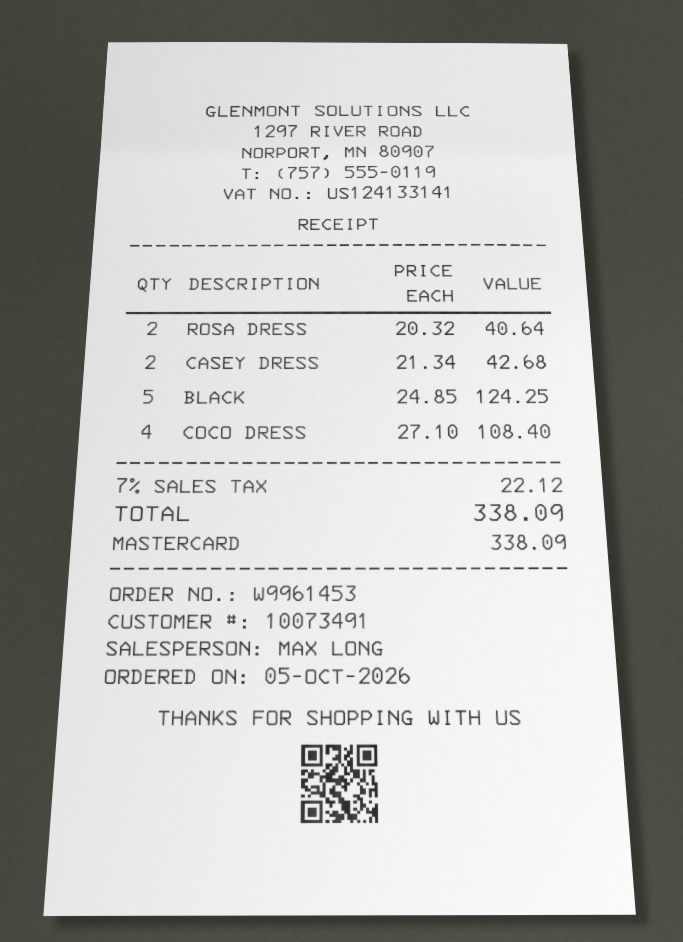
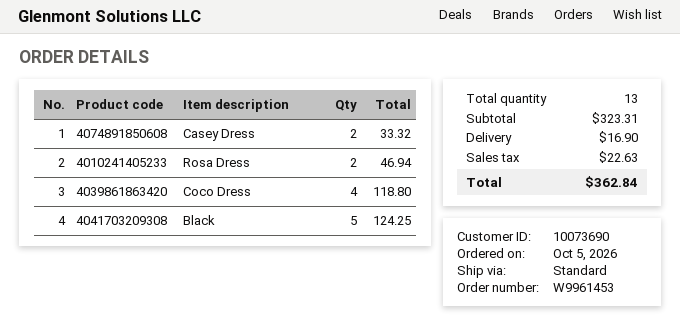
customer number: 10073491 -> 10073690
ROSA DRESS: 2 for 40.64 -> 2 for 46.94
CASEY DRESS: 2 for 42.68 -> 2 for 33.32
COCO DRESS: 4 for 108.40 -> 4 for 118.80
shipping: none -> 16.90
tax: 22.12 -> 22.63
total: 338.09 -> 362.84

